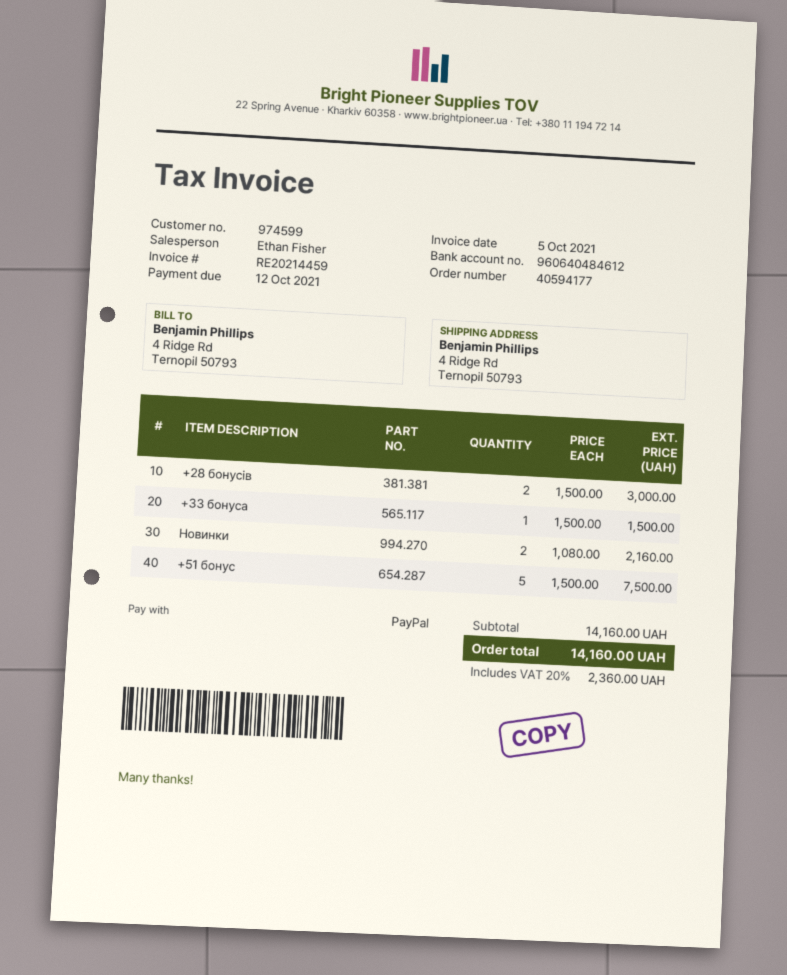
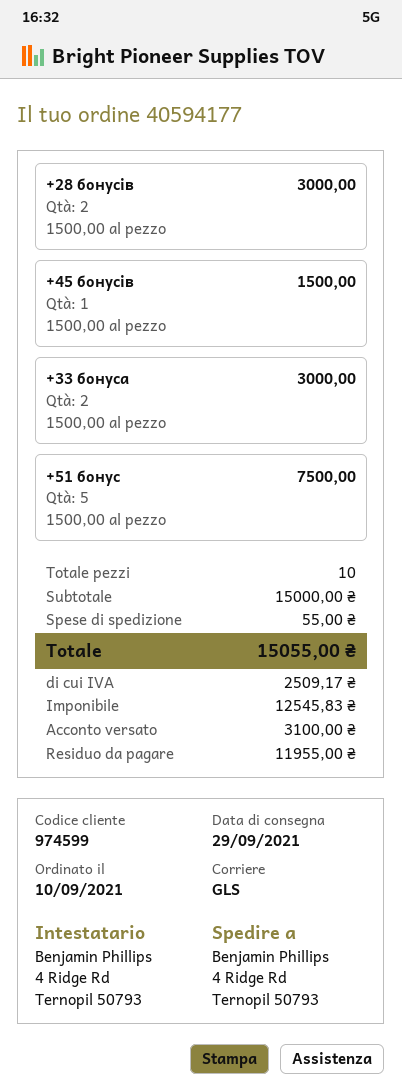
+33 бонуса: 1 x 1500.00 = 1500.00 -> 2 x 1500.00 = 3000.00
Новинки: 2 x 1080.00 = 2160.00 -> none
+45 бонусів: none -> 1 x 1500.00 = 1500.00
subtotal: 14160.00 -> 15000.00
shipping: none -> 55.00
tax: 2360.00 -> 2509.17
total: 14160.00 -> 15055.00

